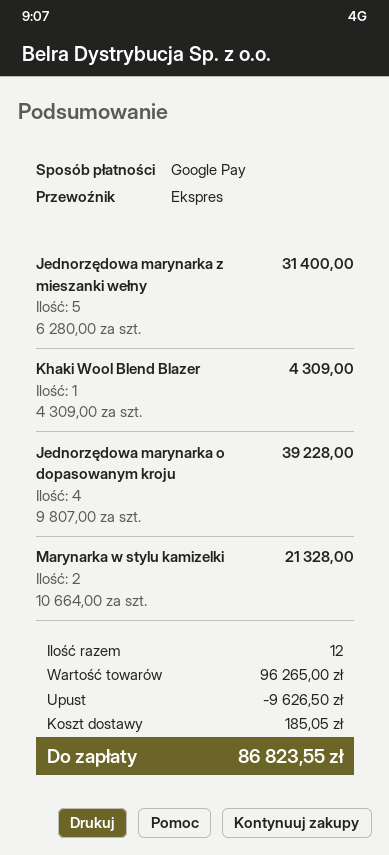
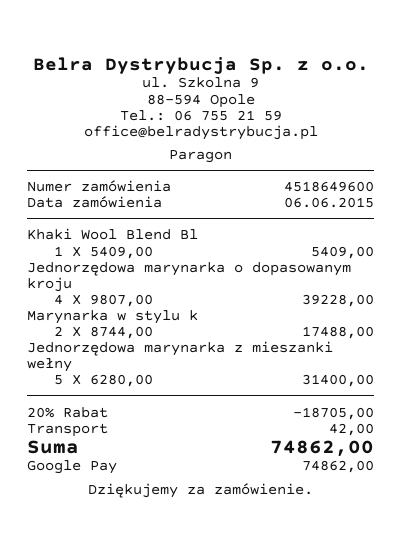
Khaki Wool Blend Blazer: 1 x 4309.00 = 4309.00 -> 1 x 5409.00 = 5409.00
Marynarka w stylu kamizelki: 2 x 10664.00 = 21328.00 -> 2 x 8744.00 = 17488.00
discount: 9626.50 -> 18705.00
shipping: 185.05 -> 42.00
total: 86823.55 -> 74862.00

